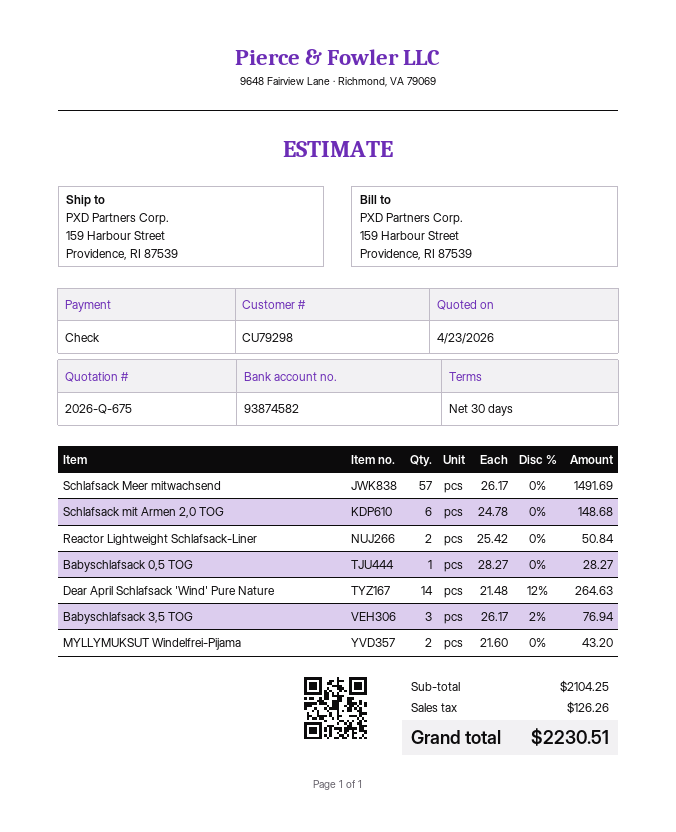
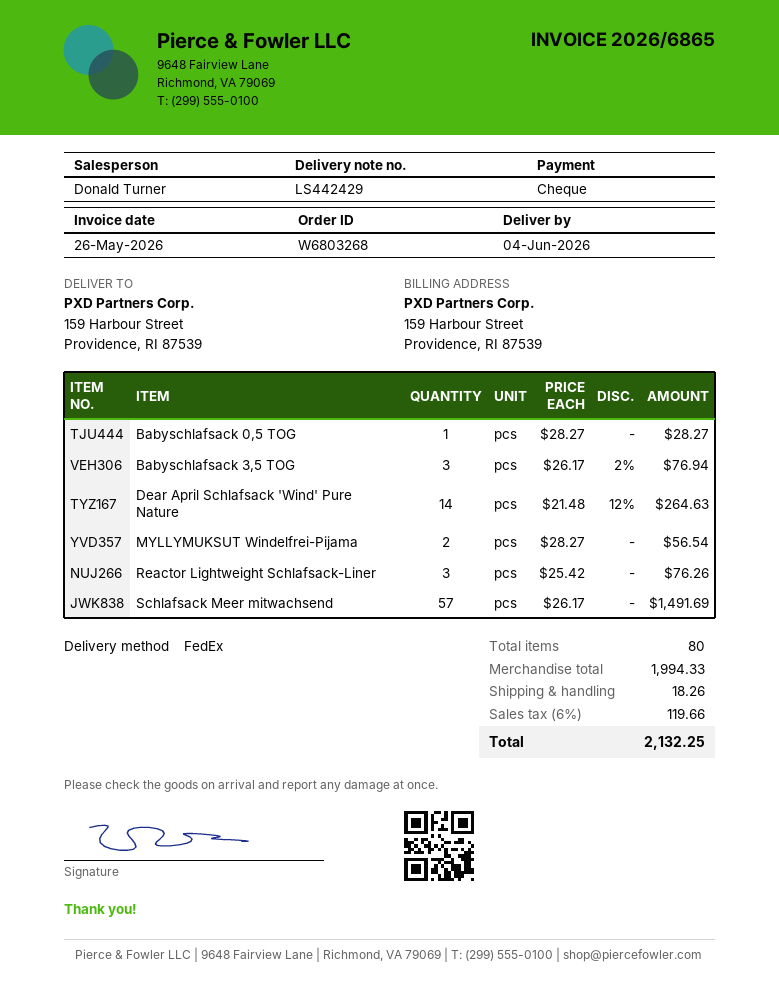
Schlafsack mit Armen 2,0 TOG: 6 x 24.78 = 148.68 -> none
Reactor Lightweight Schlafsack-Liner: 2 x 25.42 = 50.84 -> 3 x 25.42 = 76.26
MYLLYMUKSUT Windelfrei-Pijama: 2 x 21.60 = 43.20 -> 2 x 28.27 = 56.54
subtotal: 2104.25 -> 1994.33
shipping: none -> 18.26
tax: 126.26 -> 119.66
total: 2230.51 -> 2132.25

